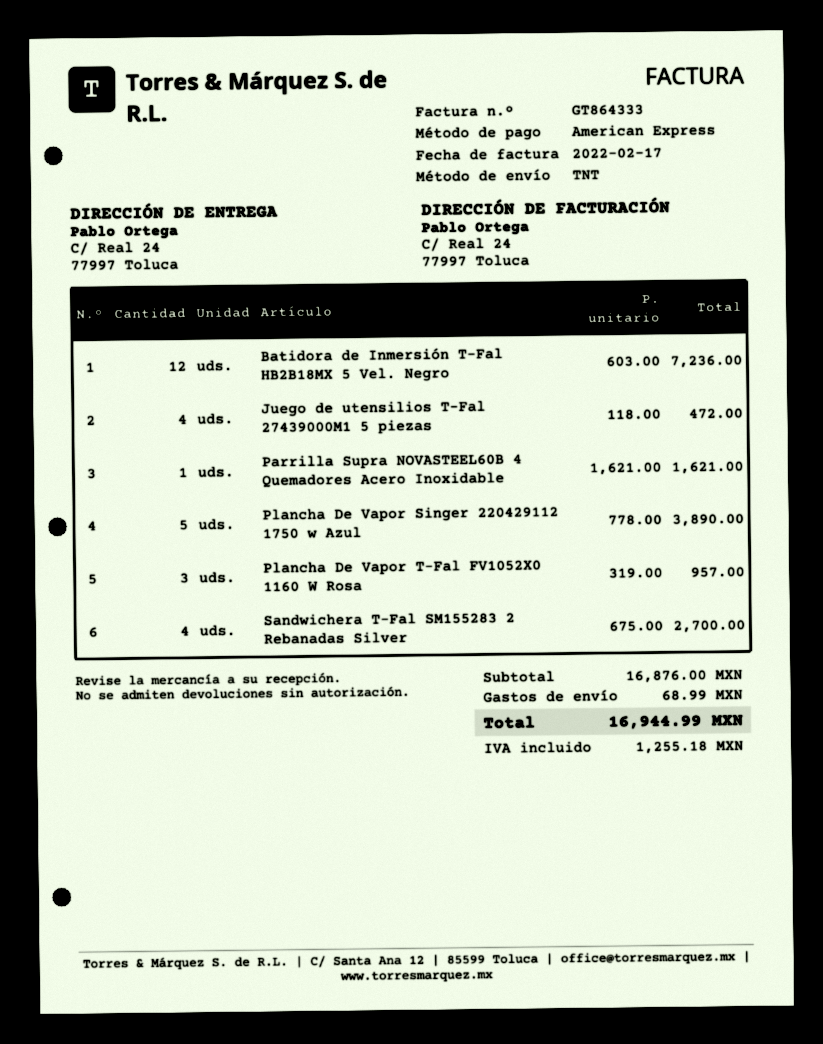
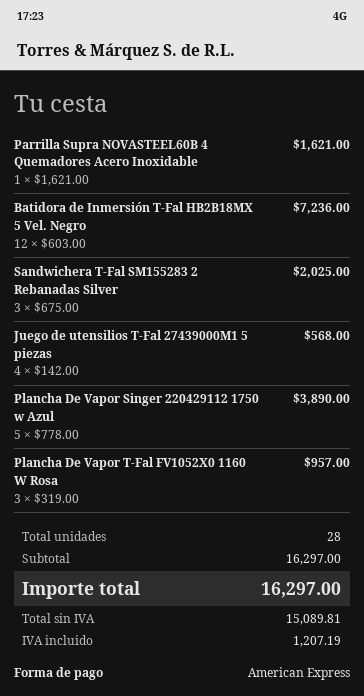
Juego de utensilios T-Fal 27439000M1 5 piezas: 4 x 118.00 = 472.00 -> 4 x 142.00 = 568.00
Sandwichera T-Fal SM155283 2 Rebanadas Silver: 4 x 675.00 = 2700.00 -> 3 x 675.00 = 2025.00
subtotal: 16876.00 -> 16297.00
shipping: 68.99 -> none
tax: 1255.18 -> 1207.19
total: 16944.99 -> 16297.00

